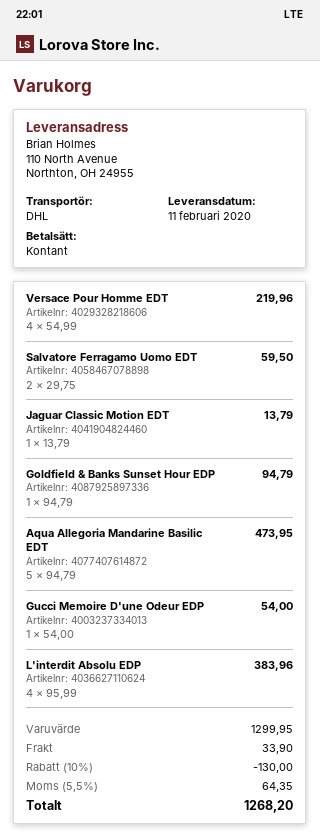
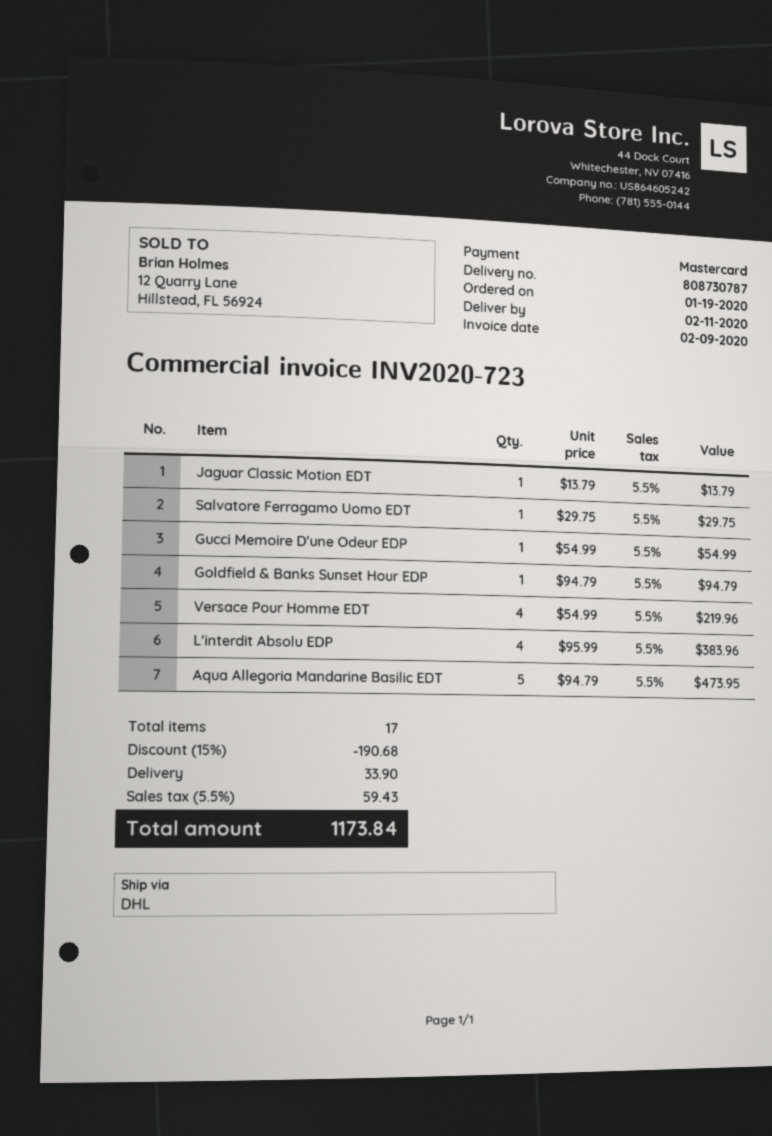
payment method: cash -> Mastercard
Salvatore Ferragamo Uomo EDT: 2 x 29.75 = 59.50 -> 1 x 29.75 = 29.75
Gucci Memoire D'une Odeur EDP: 1 x 54.00 = 54.00 -> 1 x 54.99 = 54.99
discount: 10% = 130.00 -> 15% = 190.68
tax: 5.5% = 64.35 -> 5.5% = 59.43
total: 1268.20 -> 1173.84

